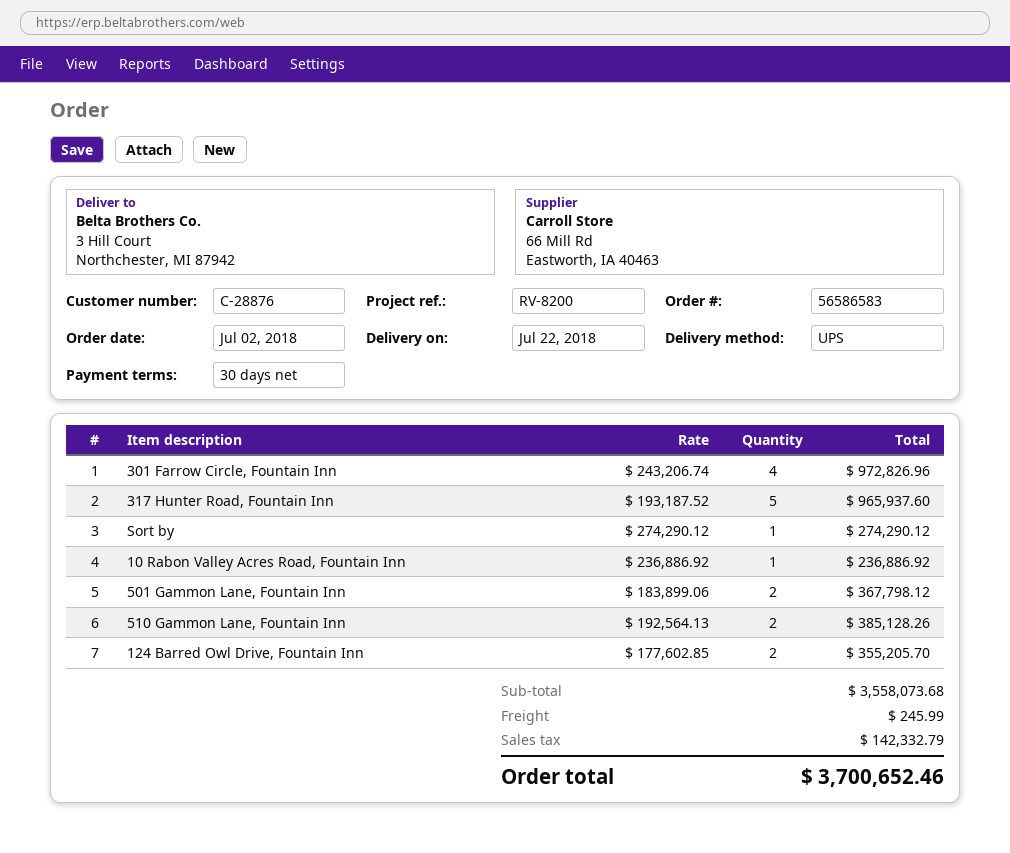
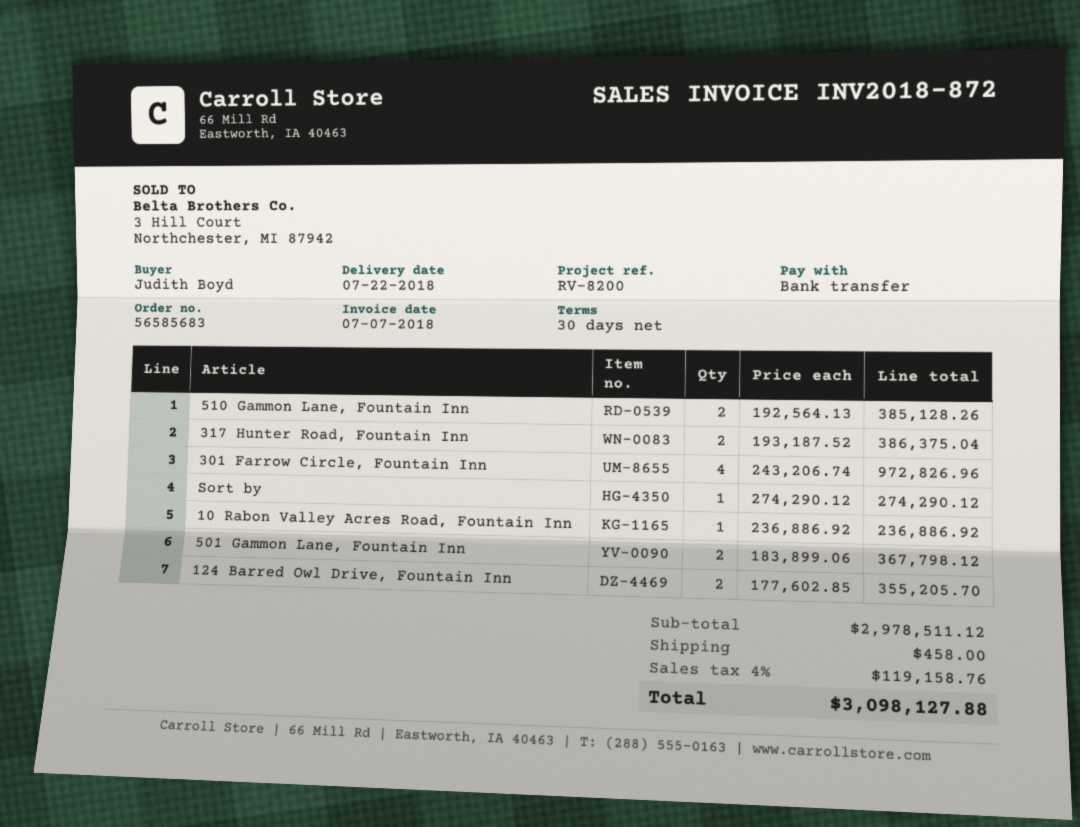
order number: 56586583 -> 56585683
317 Hunter Road, Fountain Inn: 5 x 193187.52 = 965937.60 -> 2 x 193187.52 = 386375.04
subtotal: 3558073.68 -> 2978511.12
shipping: 245.99 -> 458.00
tax: 142332.79 -> 119158.76
total: 3700652.46 -> 3098127.88

